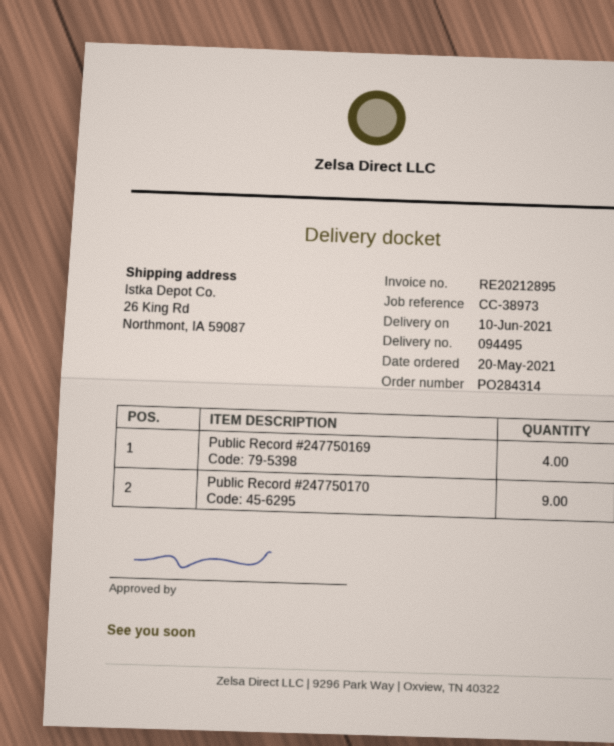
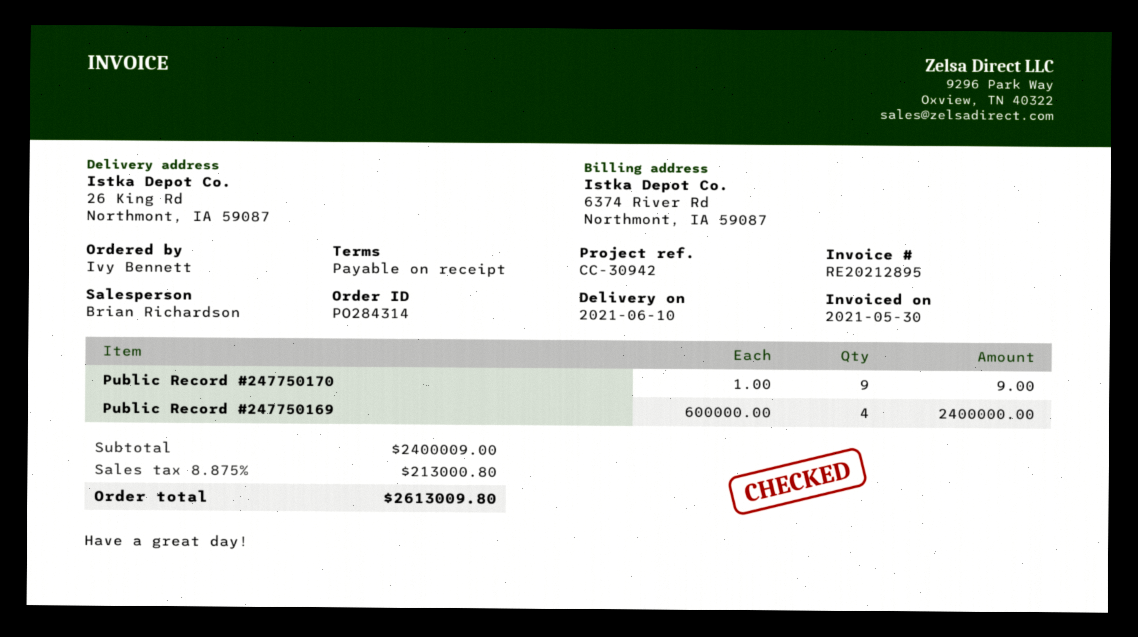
reference: CC-38973 -> CC-30942

